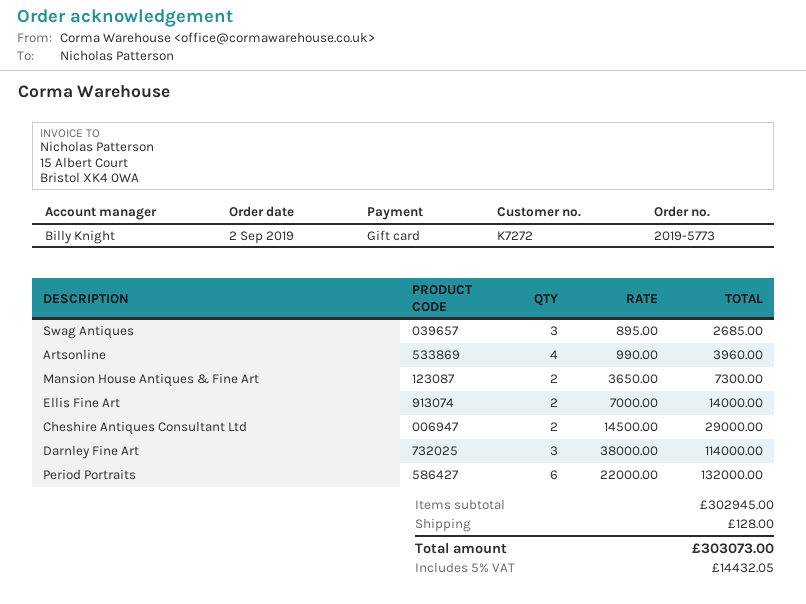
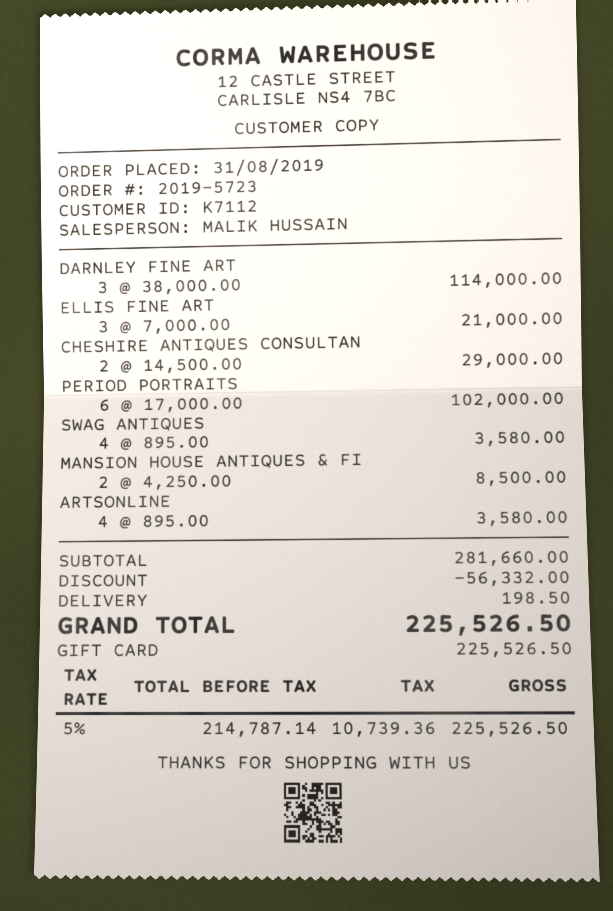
order number: 2019-5773 -> 2019-5723
order date: 2019-09-02 -> 2019-08-31
customer number: K7272 -> K7112
sales rep: Billy Knight -> MALIK HUSSAIN
Swag Antiques: 3 x 895.00 = 2685.00 -> 4 x 895.00 = 3580.00
Artsonline: 4 x 990.00 = 3960.00 -> 4 x 895.00 = 3580.00
Mansion House Antiques & Fine Art: 2 x 3650.00 = 7300.00 -> 2 x 4250.00 = 8500.00
Ellis Fine Art: 2 x 7000.00 = 14000.00 -> 3 x 7000.00 = 21000.00
Period Portraits: 6 x 22000.00 = 132000.00 -> 6 x 17000.00 = 102000.00
subtotal: 302945.00 -> 281660.00
discount: none -> 56332.00
shipping: 128.00 -> 198.50
tax: 5% = 14432.05 -> 5% = 10739.36
total: 303073.00 -> 225526.50

